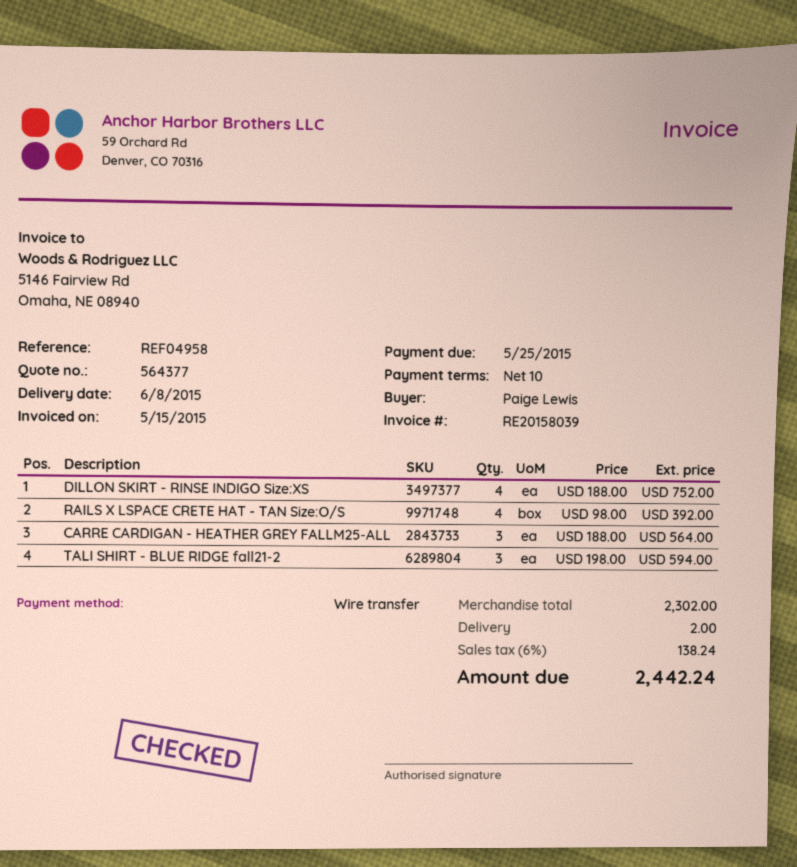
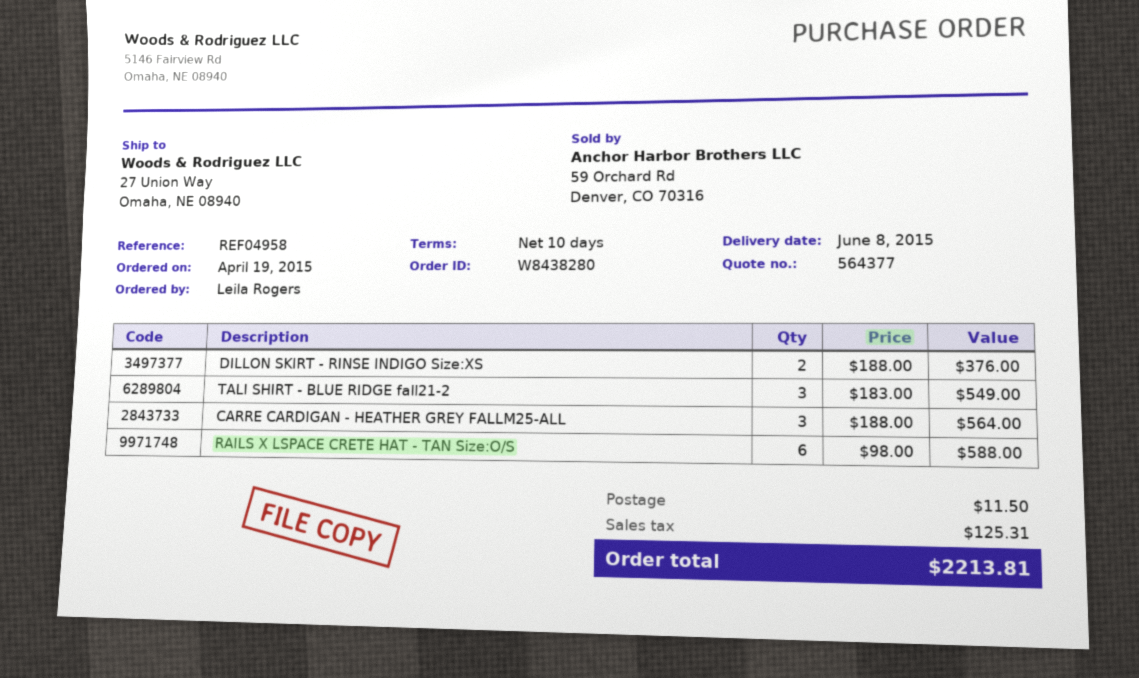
ordered by: Paige Lewis -> Leila Rogers
DILLON SKIRT - RINSE INDIGO Size:XS: 4 x 188.00 = 752.00 -> 2 x 188.00 = 376.00
RAILS X LSPACE CRETE HAT - TAN Size:O/S: 4 x 98.00 = 392.00 -> 6 x 98.00 = 588.00
TALI SHIRT - BLUE RIDGE fall21-2: 3 x 198.00 = 594.00 -> 3 x 183.00 = 549.00
shipping: 2.00 -> 11.50
tax: 138.24 -> 125.31
total: 2442.24 -> 2213.81

